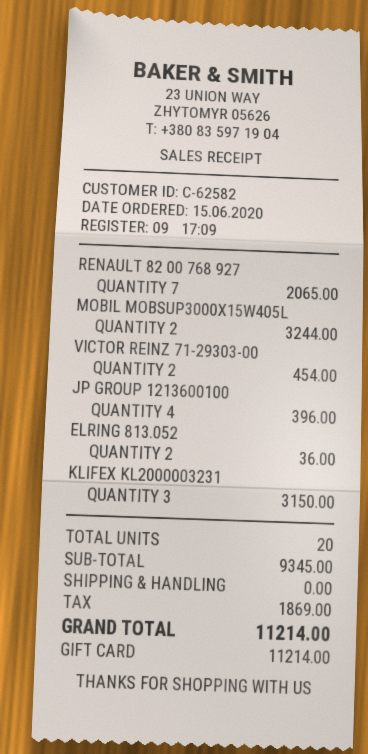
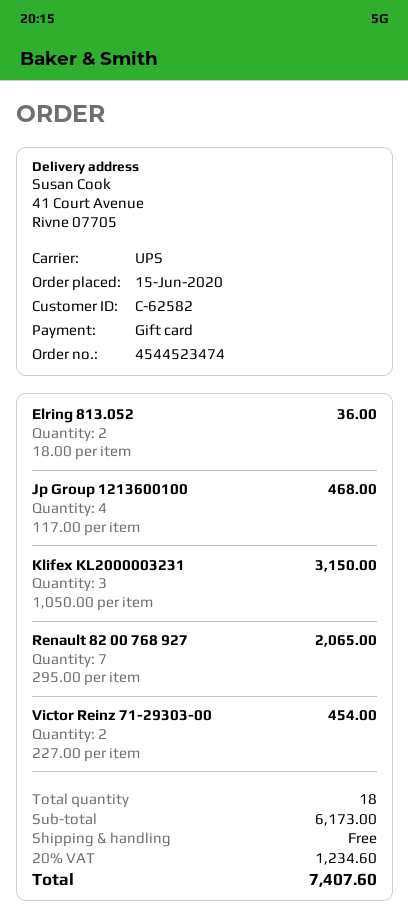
MOBIL MOBSUP3000X15W405L: 2 for 3244.00 -> none
JP GROUP 1213600100: 4 for 396.00 -> 4 for 468.00
total quantity: 20 -> 18
subtotal: 9345.00 -> 6173.00
tax: 1869.00 -> 1234.60
total: 11214.00 -> 7407.60

